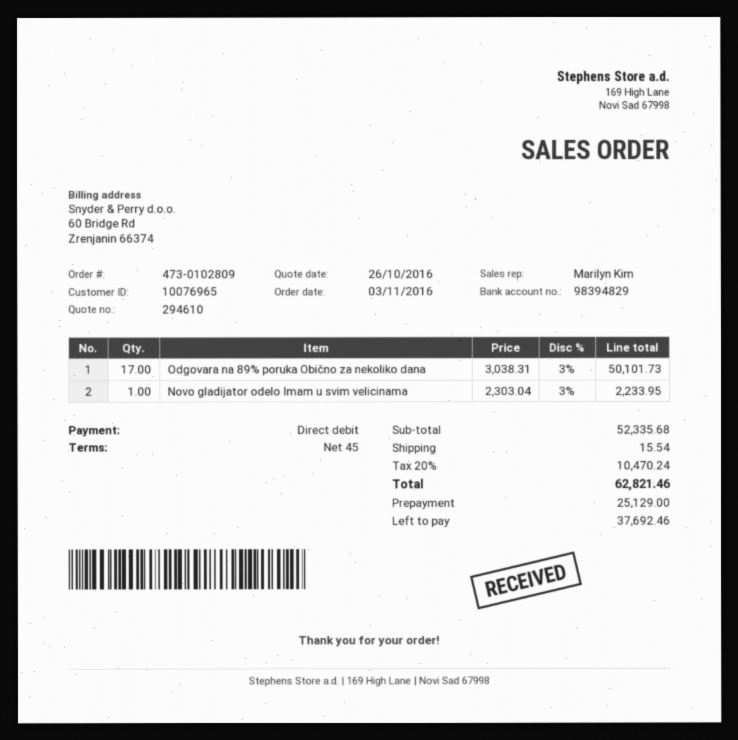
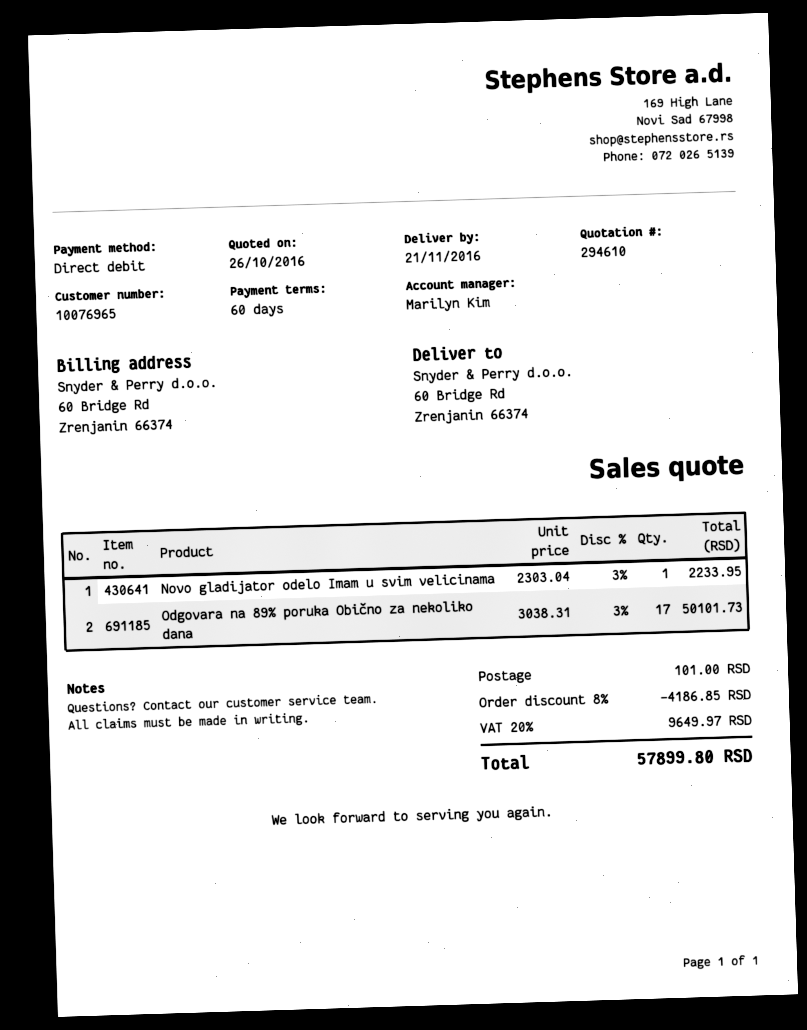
payment terms: 45 days -> 60 days
discount: none -> 8% = 4186.85
shipping: 15.54 -> 101.00
tax: 20% = 10470.24 -> 20% = 9649.97
total: 62821.46 -> 57899.80

